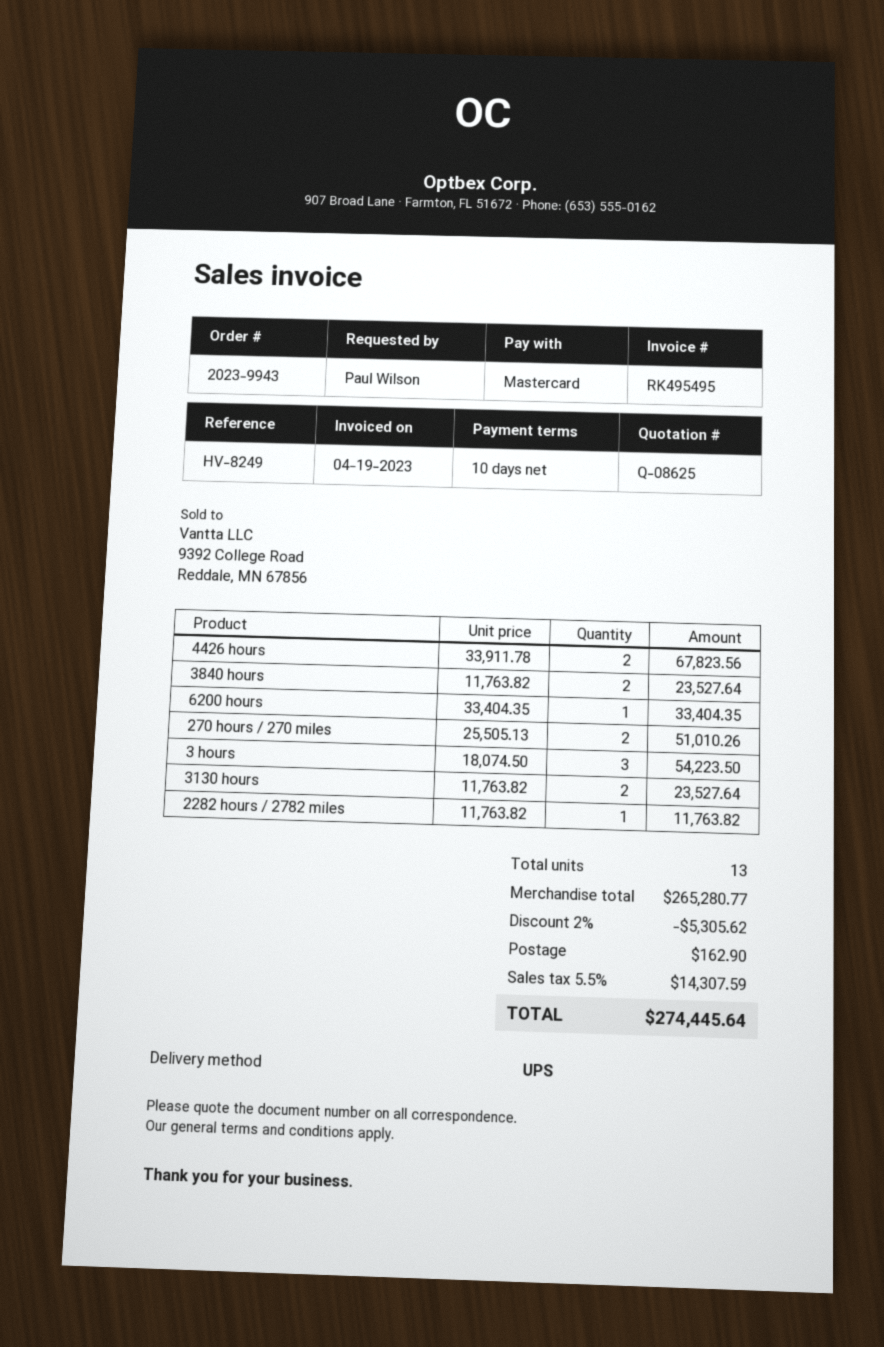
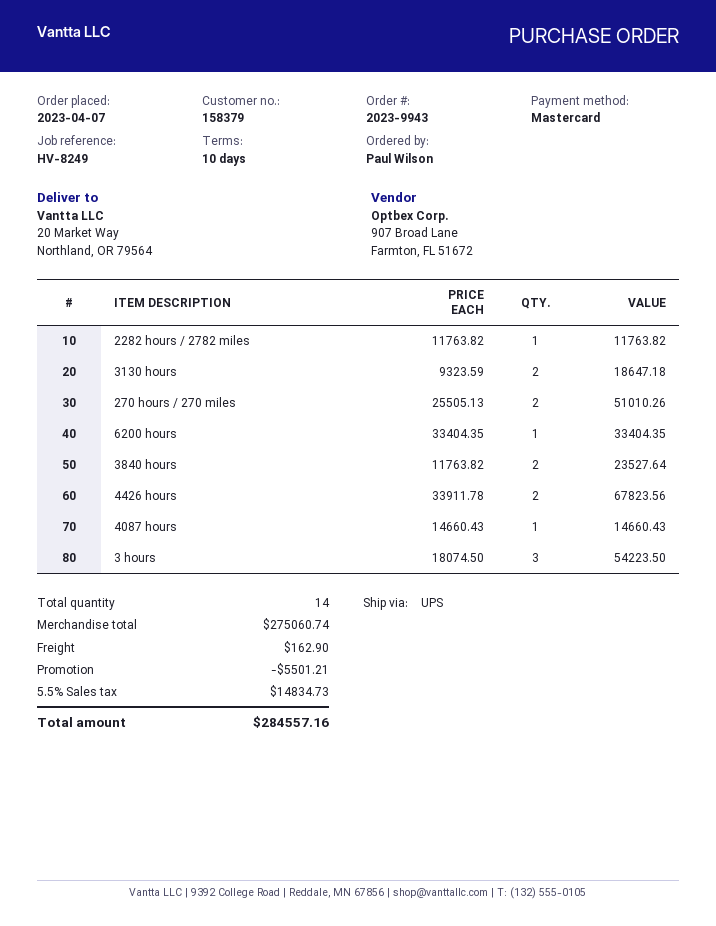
3130 hours: 2 x 11763.82 = 23527.64 -> 2 x 9323.59 = 18647.18
4087 hours: none -> 1 x 14660.43 = 14660.43
total quantity: 13 -> 14
subtotal: 265280.77 -> 275060.74
discount: 5305.62 -> 5501.21
tax: 5.5% = 14307.59 -> 5.5% = 14834.73
total: 274445.64 -> 284557.16

